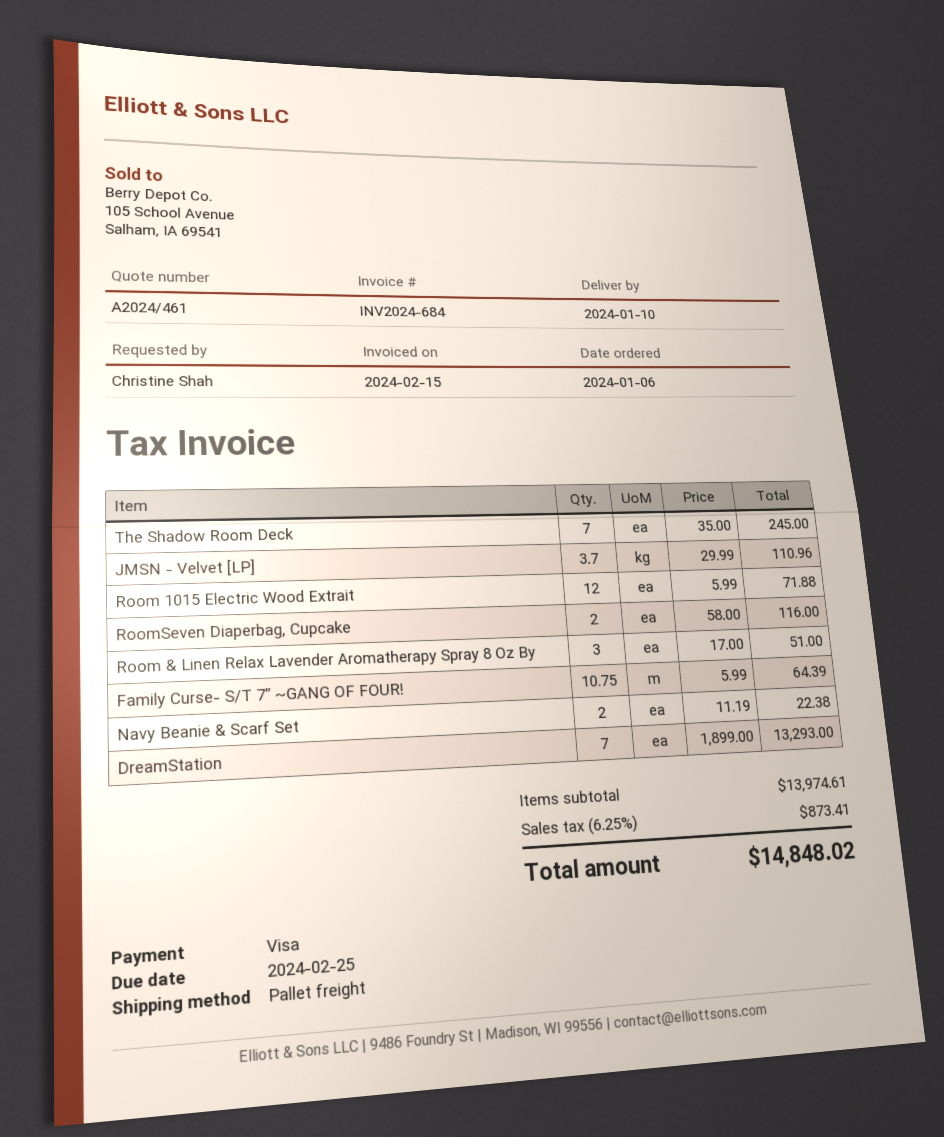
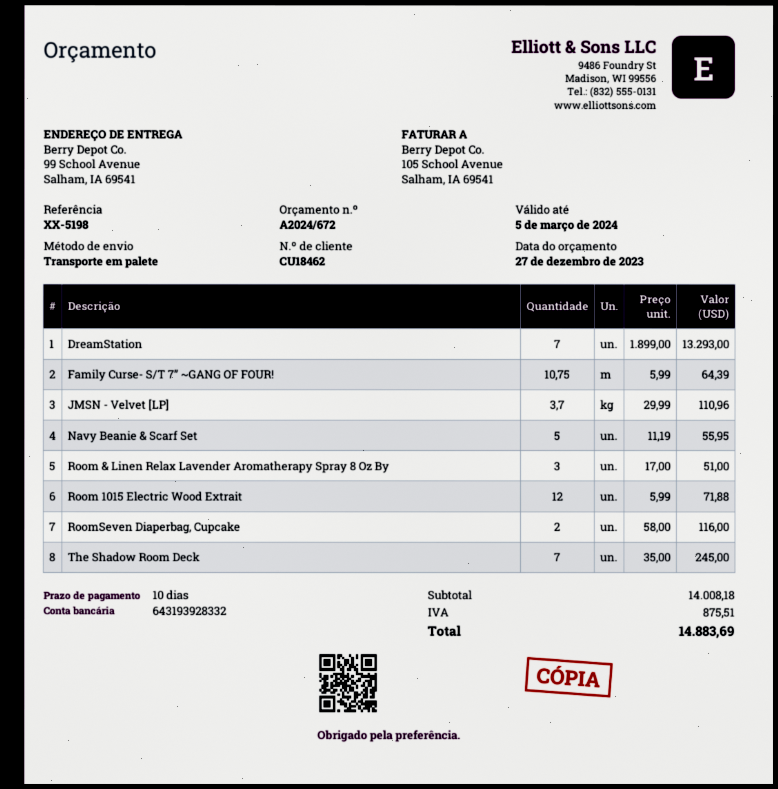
quote number: A2024/461 -> A2024/672
Navy Beanie & Scarf Set: 2 x 11.19 = 22.38 -> 5 x 11.19 = 55.95
subtotal: 13974.61 -> 14008.18
tax: 873.41 -> 875.51
total: 14848.02 -> 14883.69

